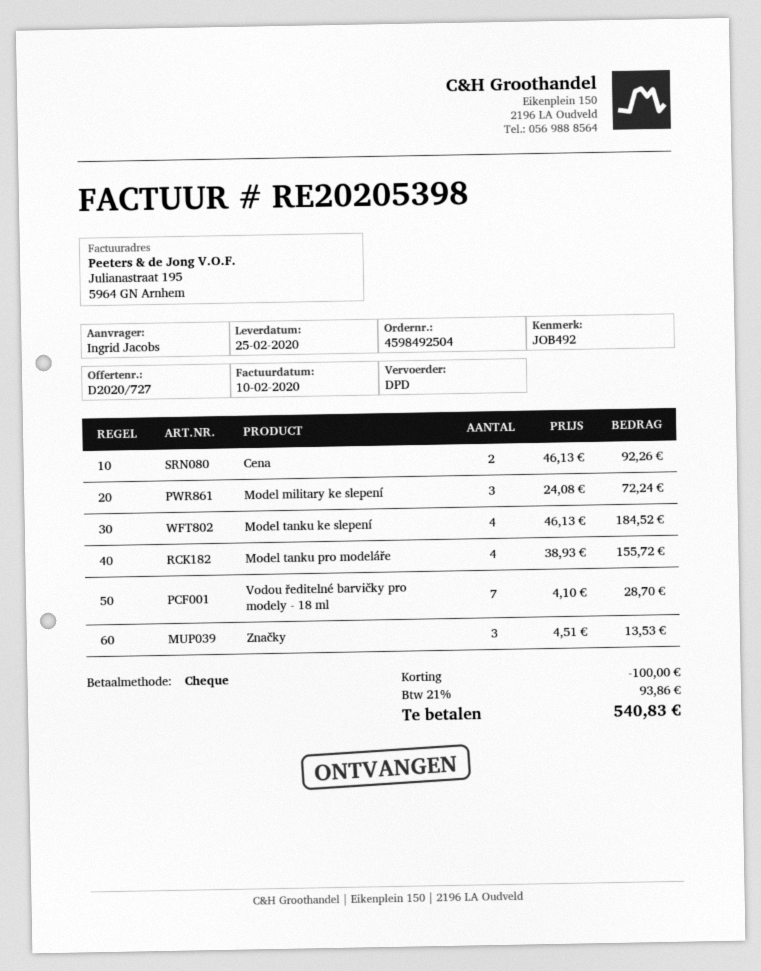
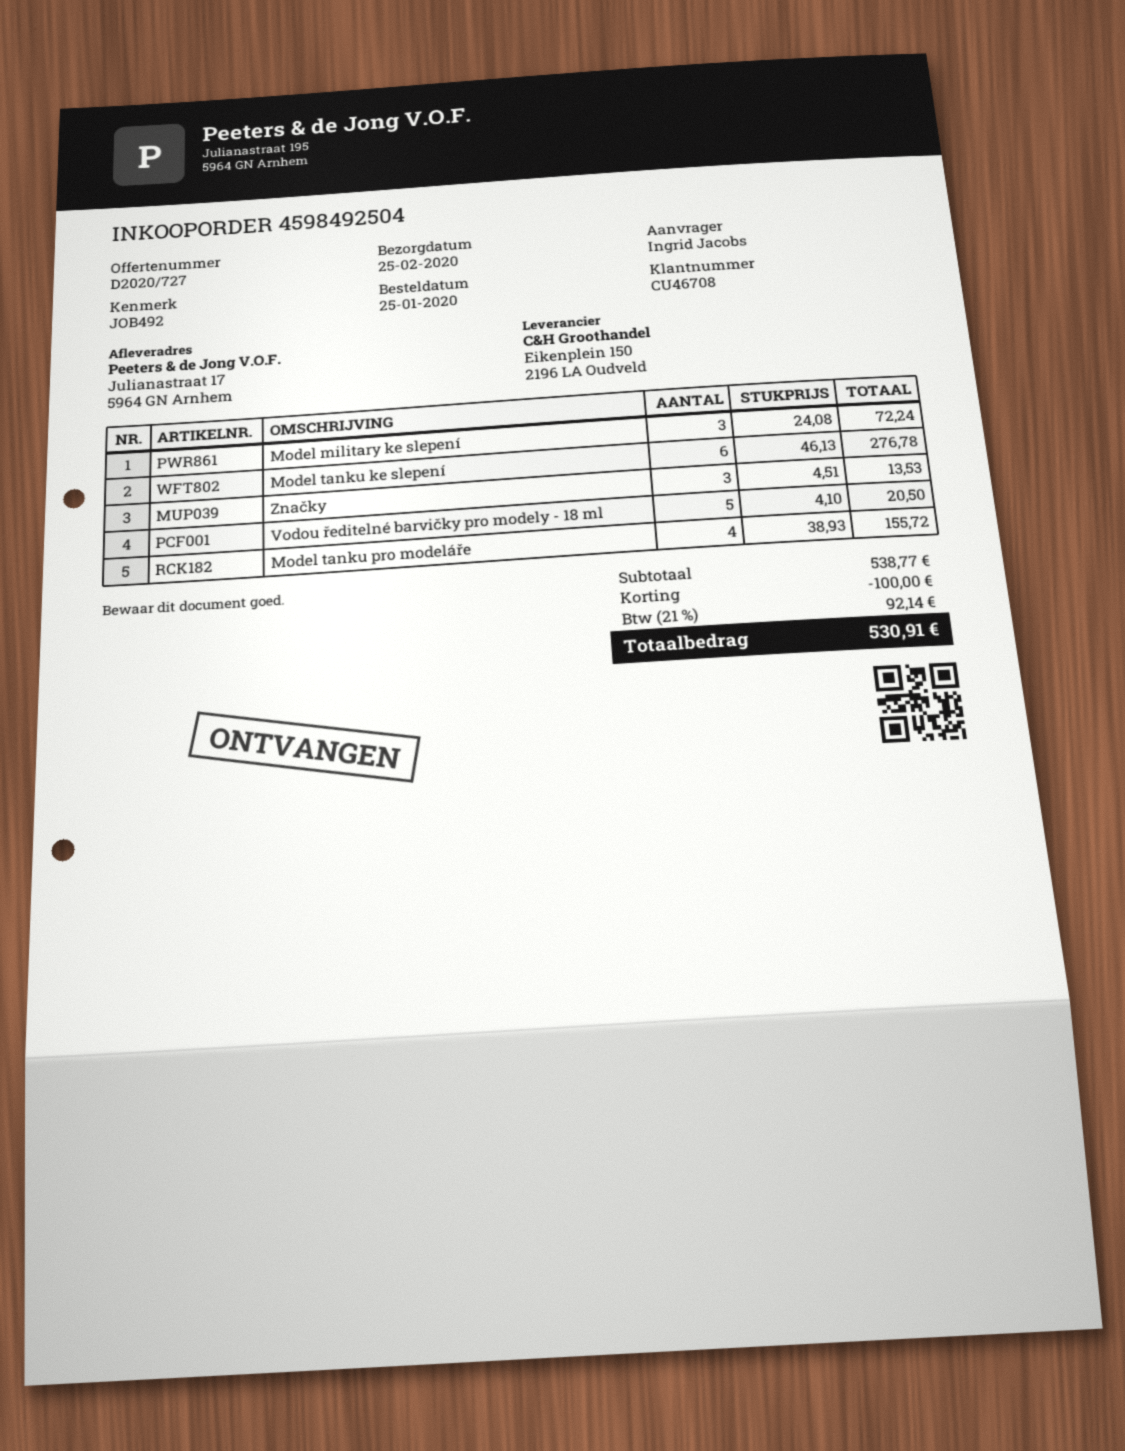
Cena: 2 x 46.13 = 92.26 -> none
Model tanku ke slepení: 4 x 46.13 = 184.52 -> 6 x 46.13 = 276.78
Vodou ředitelné barvičky pro modely - 18 ml: 7 x 4.10 = 28.70 -> 5 x 4.10 = 20.50
tax: 21% = 93.86 -> 21% = 92.14
total: 540.83 -> 530.91

